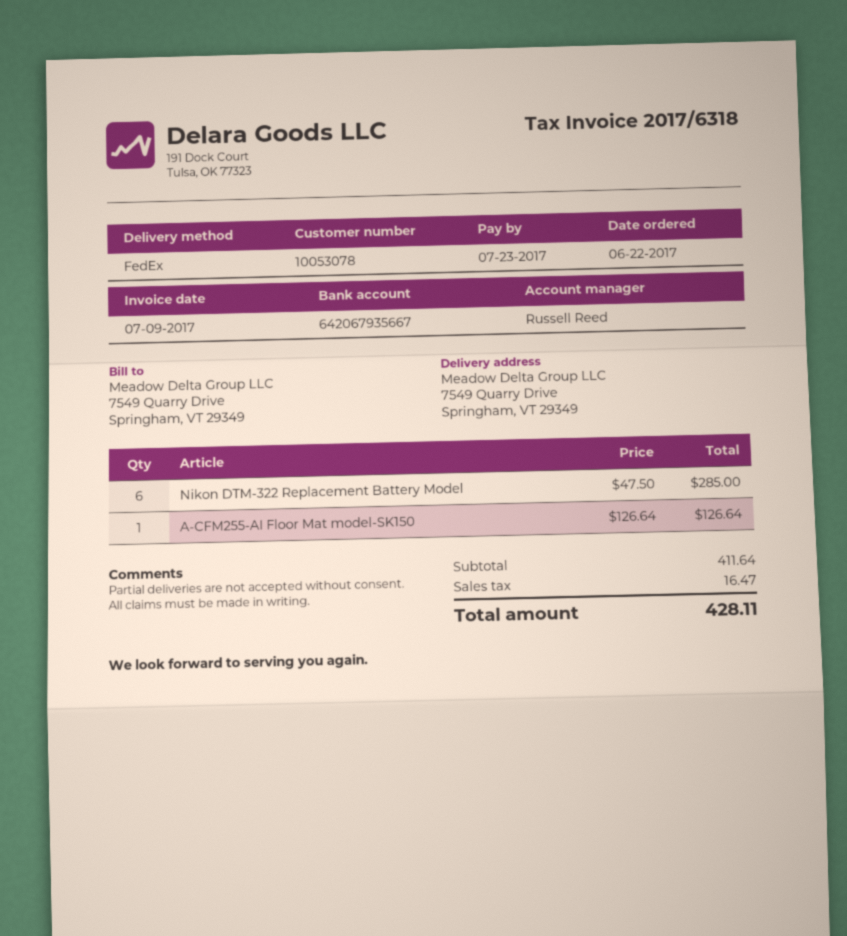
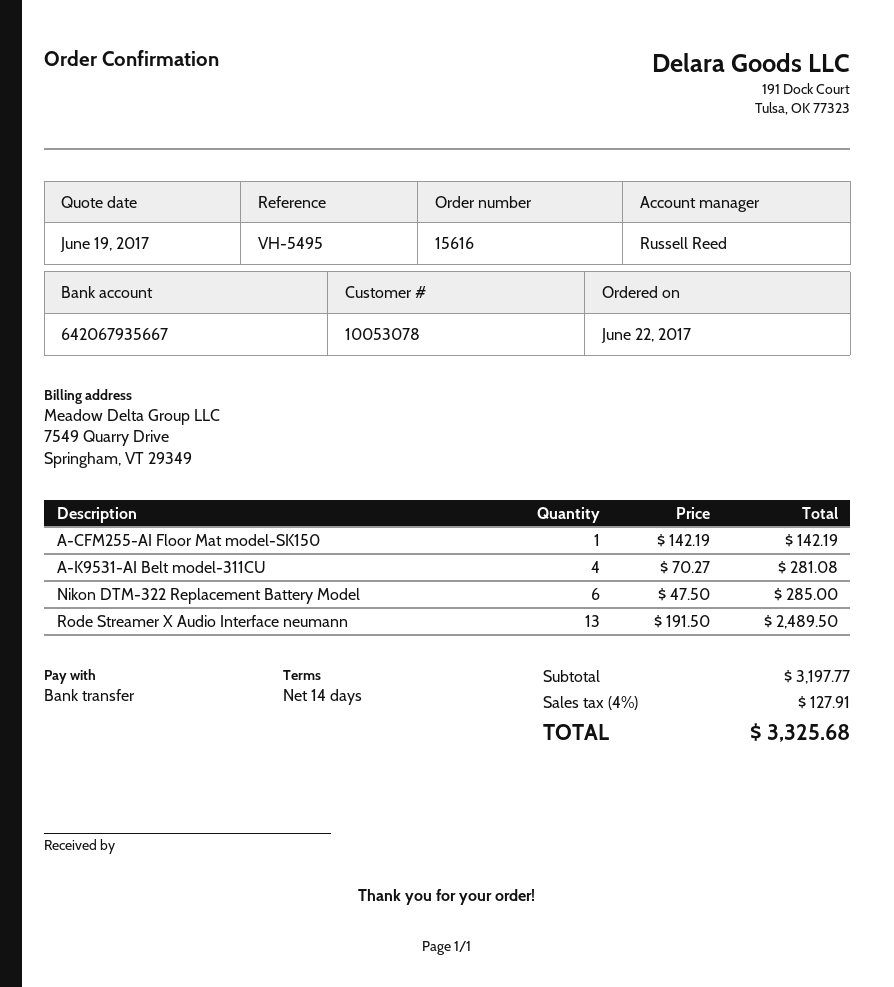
A-CFM255-AI Floor Mat model-SK150: 1 x 126.64 = 126.64 -> 1 x 142.19 = 142.19
A-K9531-AI Belt model-311CU: none -> 4 x 70.27 = 281.08
Rode Streamer X Audio Interface neumann: none -> 13 x 191.50 = 2489.50
subtotal: 411.64 -> 3197.77
tax: 16.47 -> 127.91
total: 428.11 -> 3325.68

